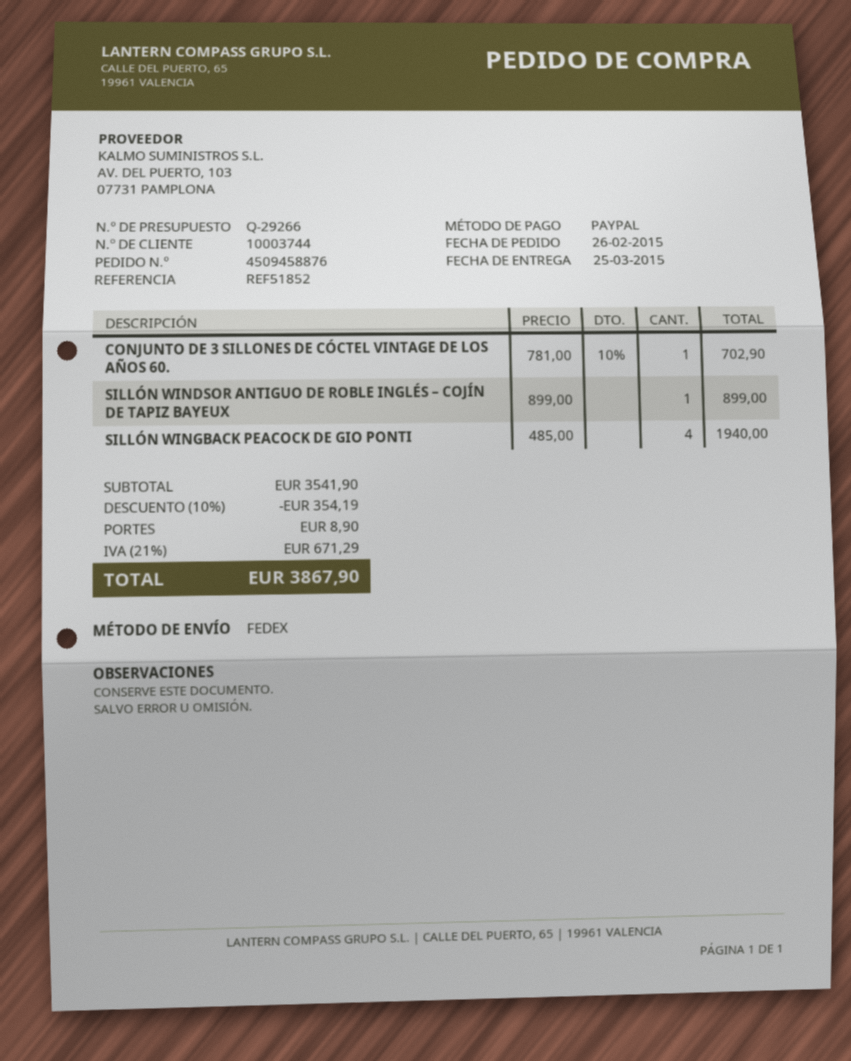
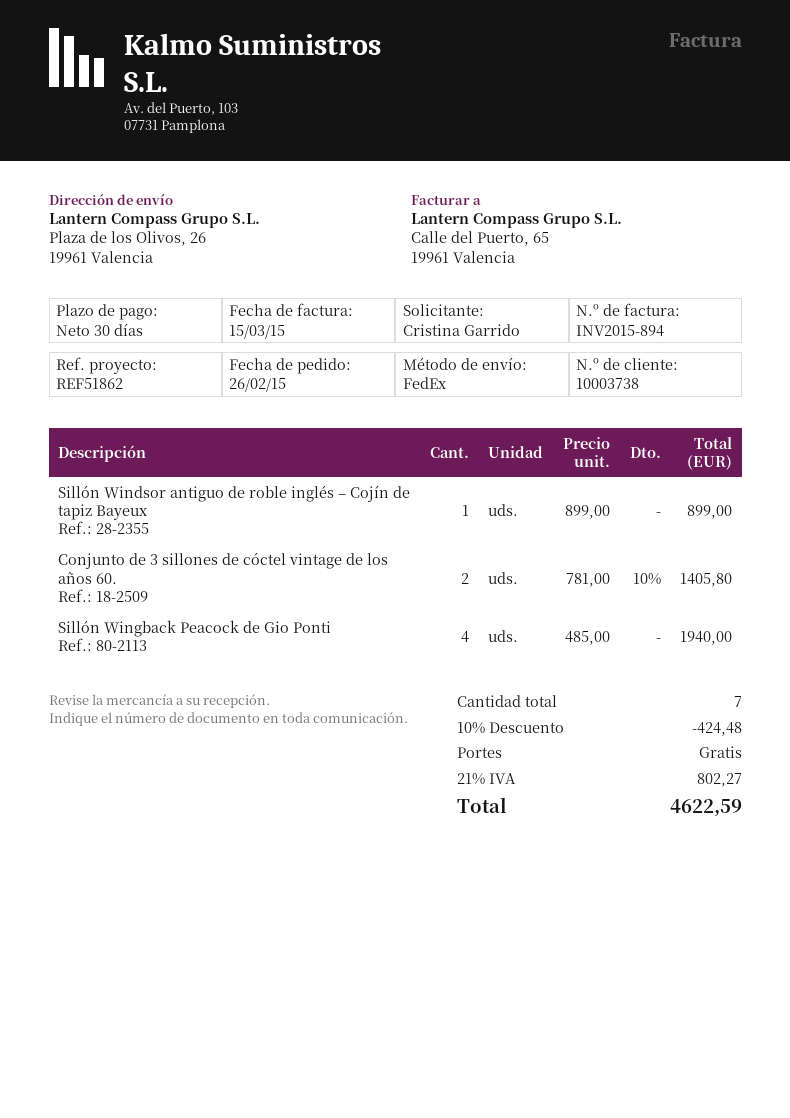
customer number: 10003744 -> 10003738
reference: REF51852 -> REF51862
CONJUNTO DE 3 SILLONES DE CÓCTEL VINTAGE DE LOS AÑOS 60.: 1 x 781.00 - 10% = 702.90 -> 2 x 781.00 - 10% = 1405.80
discount: 10% = 354.19 -> 10% = 424.48
shipping: 8.90 -> 0.00
tax: 21% = 671.29 -> 21% = 802.27
total: 3867.90 -> 4622.59

